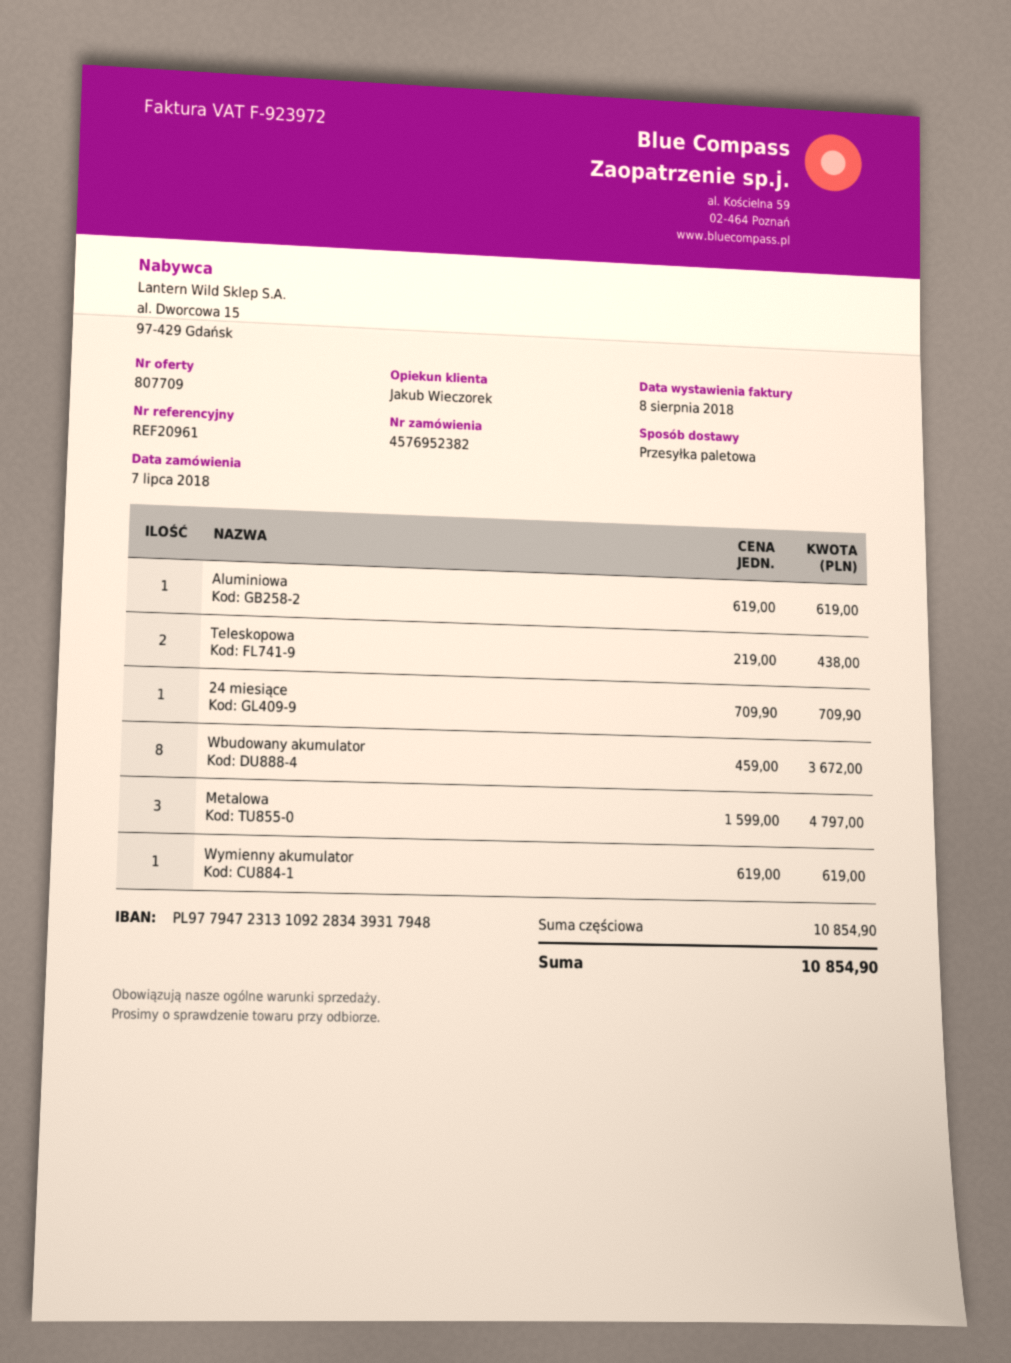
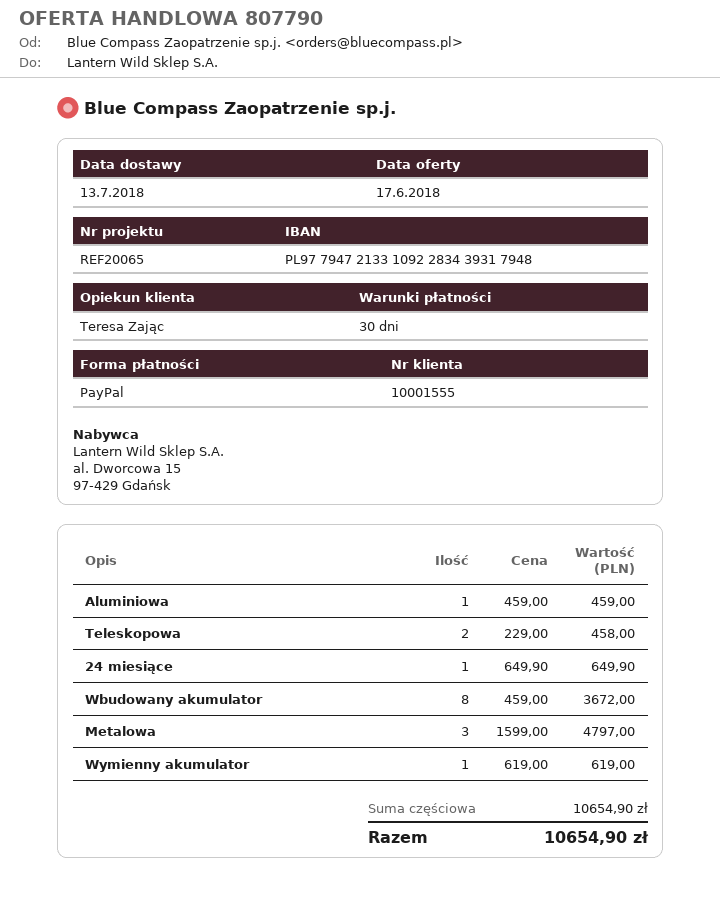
quote number: 807709 -> 807790
reference: REF20961 -> REF20065
sales rep: Jakub Wieczorek -> Teresa Zając
bank account: PL97794723131092283439317948 -> PL97794721331092283439317948
Aluminiowa: 1 x 619.00 = 619.00 -> 1 x 459.00 = 459.00
Teleskopowa: 2 x 219.00 = 438.00 -> 2 x 229.00 = 458.00
24 miesiące: 1 x 709.90 = 709.90 -> 1 x 649.90 = 649.90
subtotal: 10854.90 -> 10654.90
total: 10854.90 -> 10654.90

